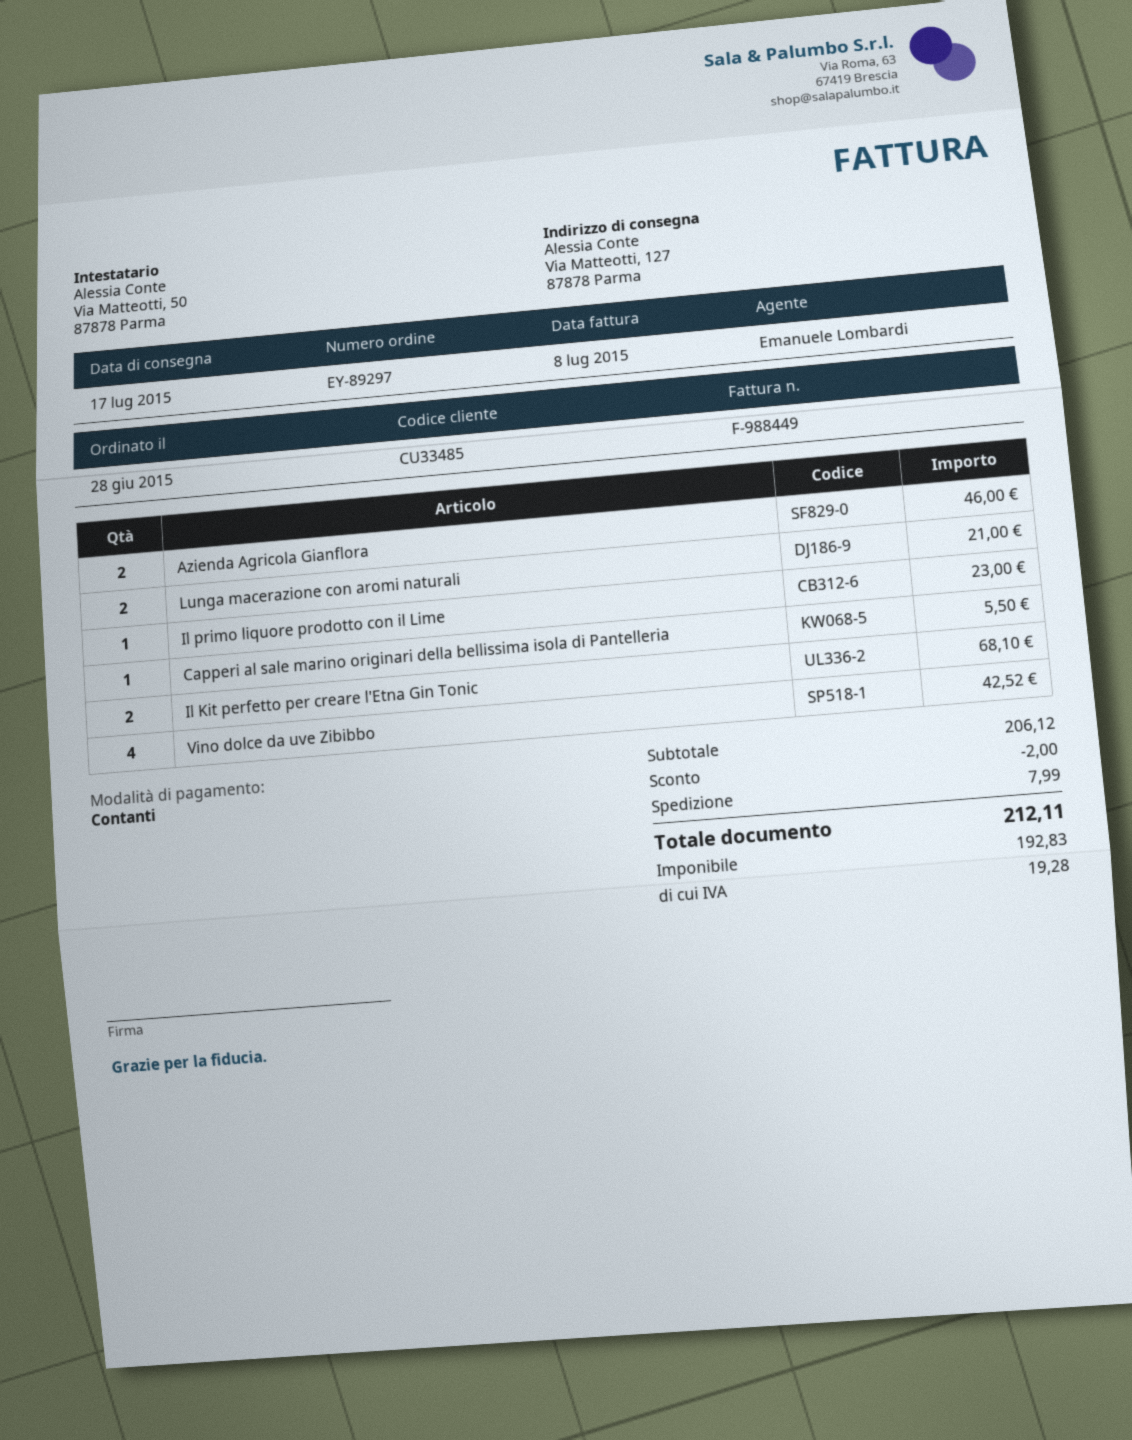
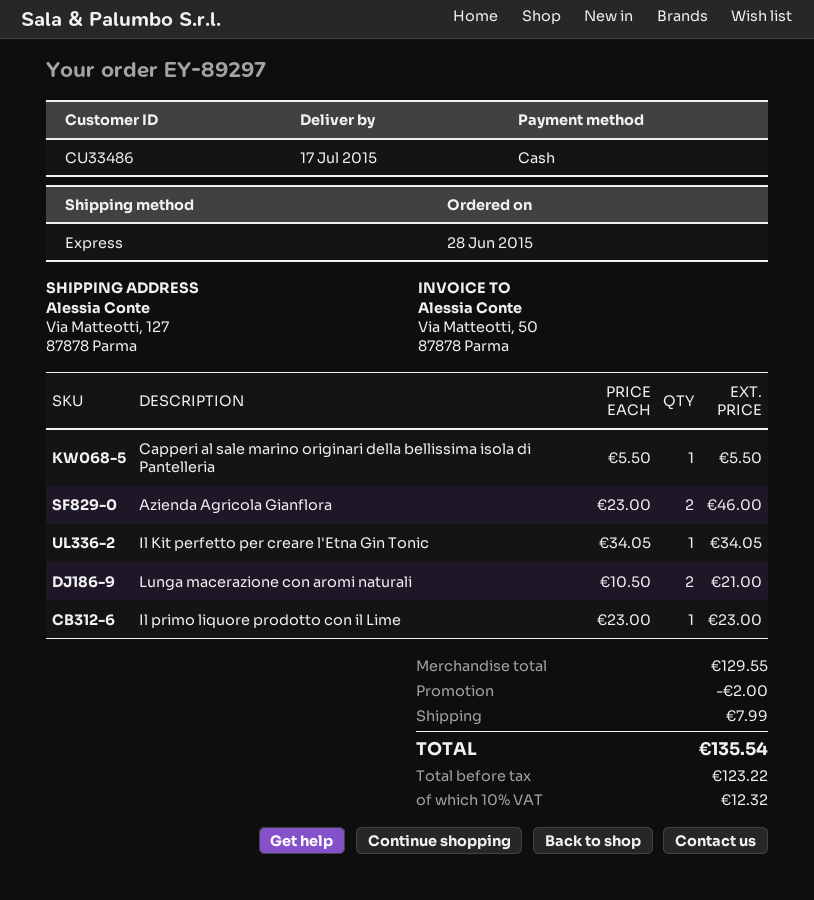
customer number: CU33485 -> CU33486
Il Kit perfetto per creare l'Etna Gin Tonic: 2 for 68.10 -> 1 for 34.05
Vino dolce da uve Zibibbo: 4 for 42.52 -> none
subtotal: 206.12 -> 129.55
net: 192.83 -> 123.22
tax: 19.28 -> 12.32
total: 212.11 -> 135.54

